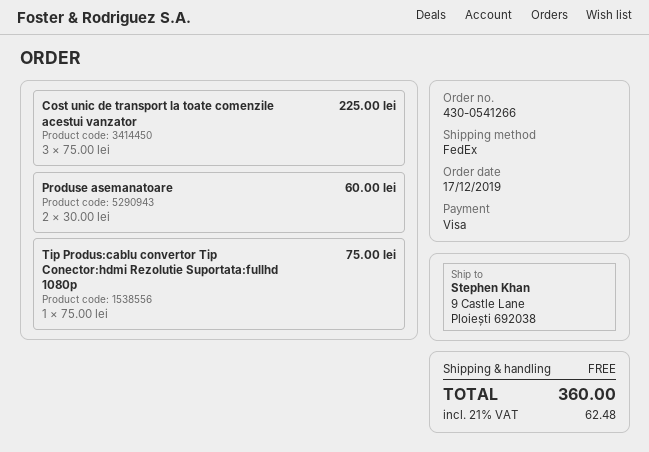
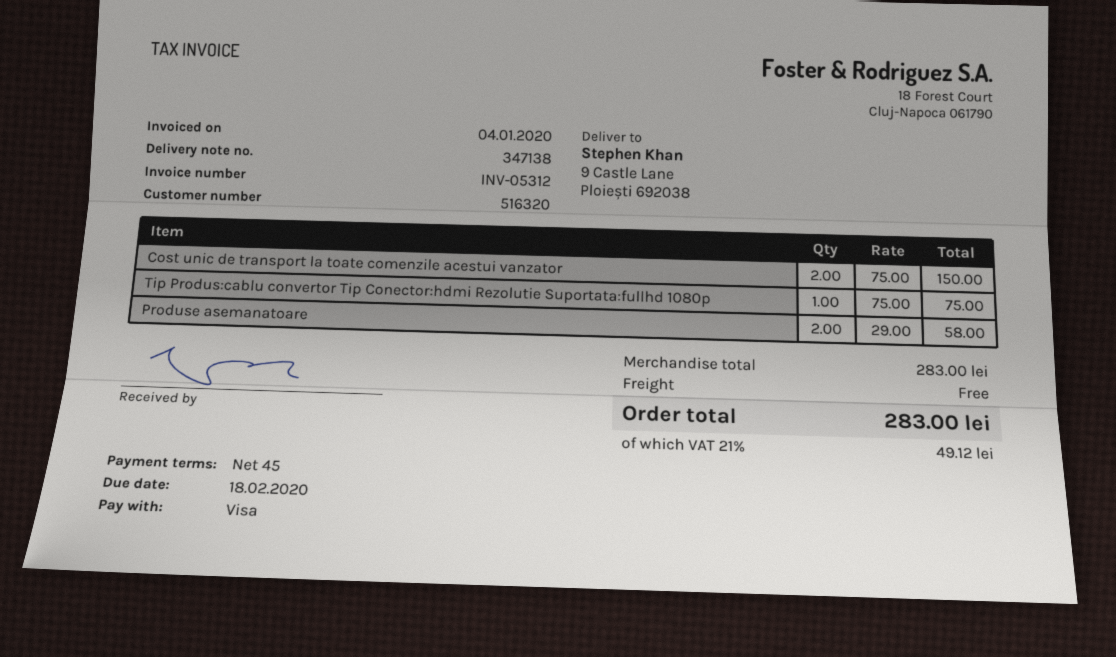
Cost unic de transport la toate comenzile acestui vanzator: 3 x 75.00 = 225.00 -> 2 x 75.00 = 150.00
Produse asemanatoare: 2 x 30.00 = 60.00 -> 2 x 29.00 = 58.00
tax: 21% = 62.48 -> 21% = 49.12
total: 360.00 -> 283.00

